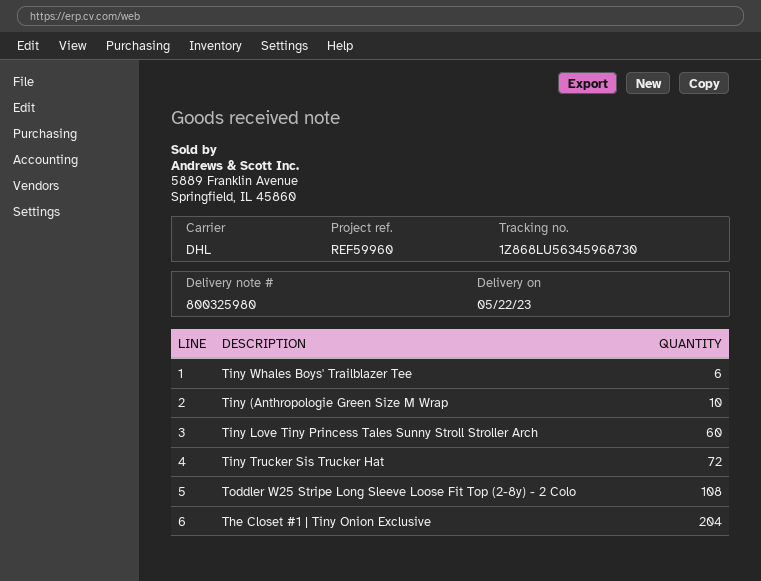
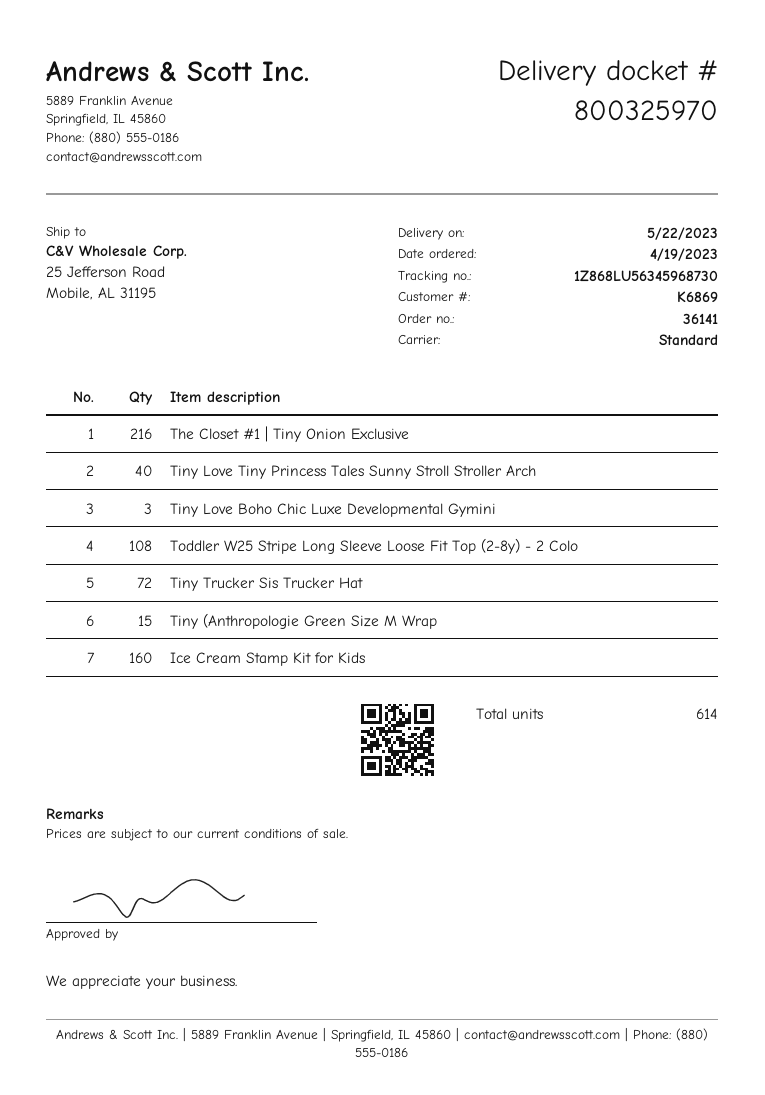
delivery note number: 800325980 -> 800325970
shipping method: DHL -> standard
Tiny Whales Boys' Trailblazer Tee: 6 -> none
Tiny (Anthropologie Green Size M Wrap: 10 -> 15
Tiny Love Tiny Princess Tales Sunny Stroll Stroller Arch: 60 -> 40
The Closet #1 | Tiny Onion Exclusive: 204 -> 216
Tiny Love Boho Chic Luxe Developmental Gymini: none -> 3
Ice Cream Stamp Kit for Kids: none -> 160

